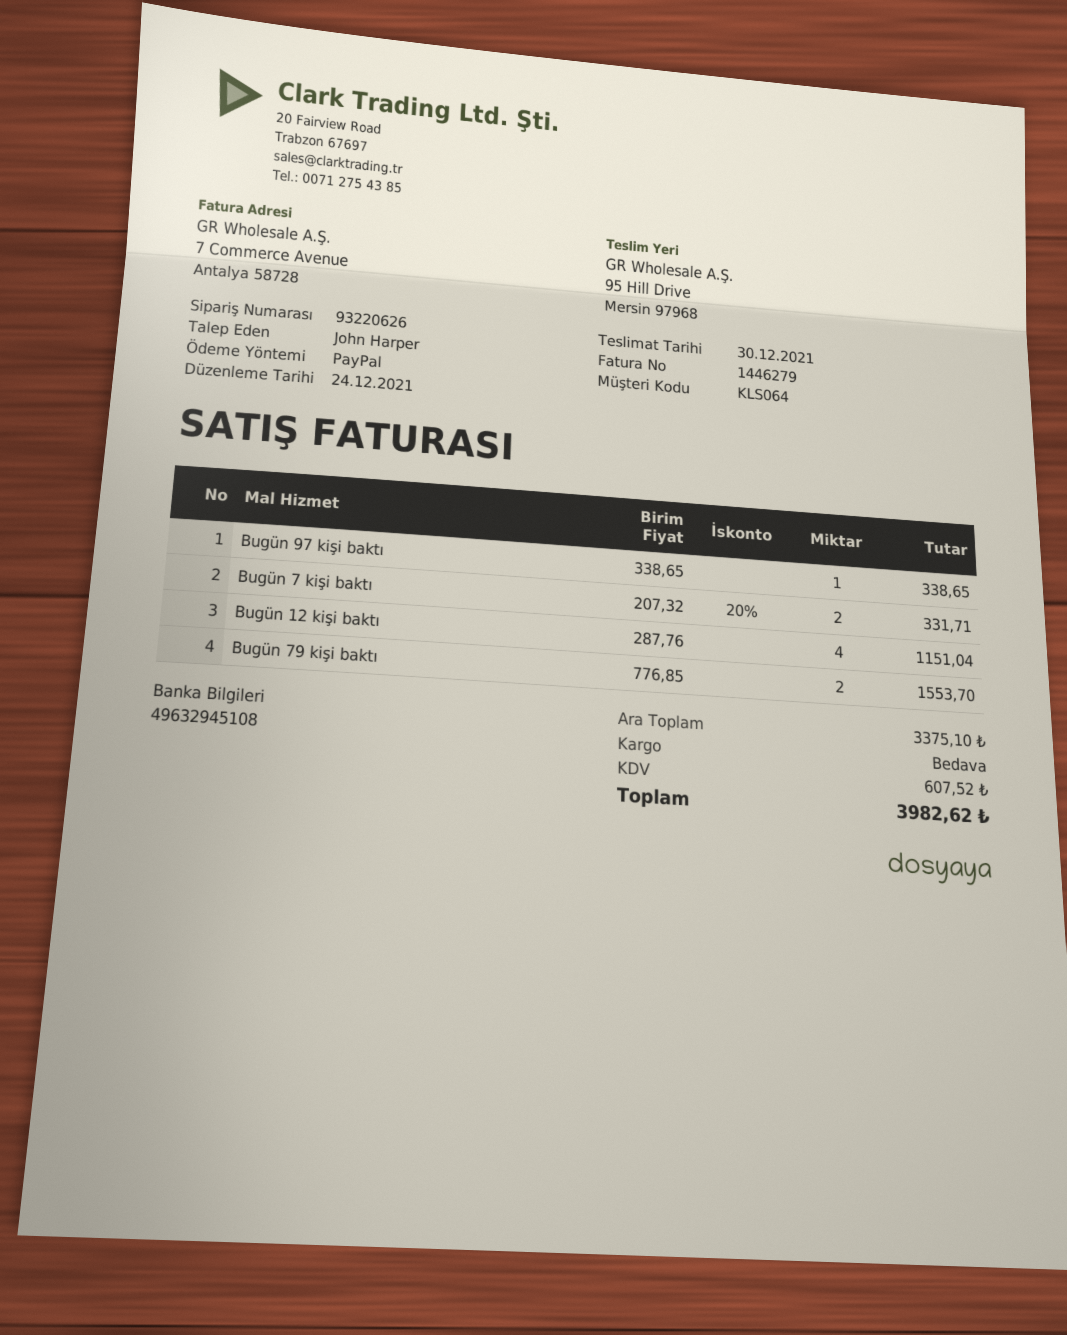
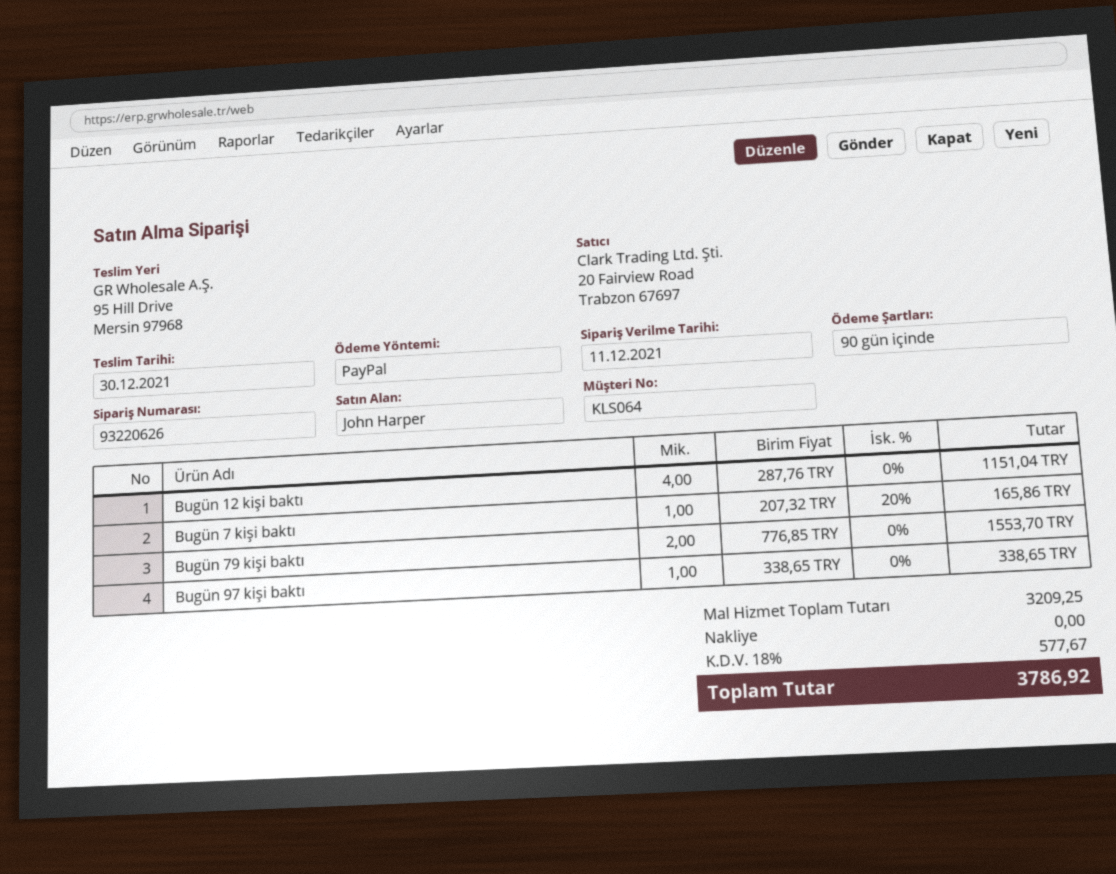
Bugün 7 kişi baktı: 2 x 207.32 - 20% = 331.71 -> 1 x 207.32 - 20% = 165.86
subtotal: 3375.10 -> 3209.25
tax: 607.52 -> 577.67
total: 3982.62 -> 3786.92

